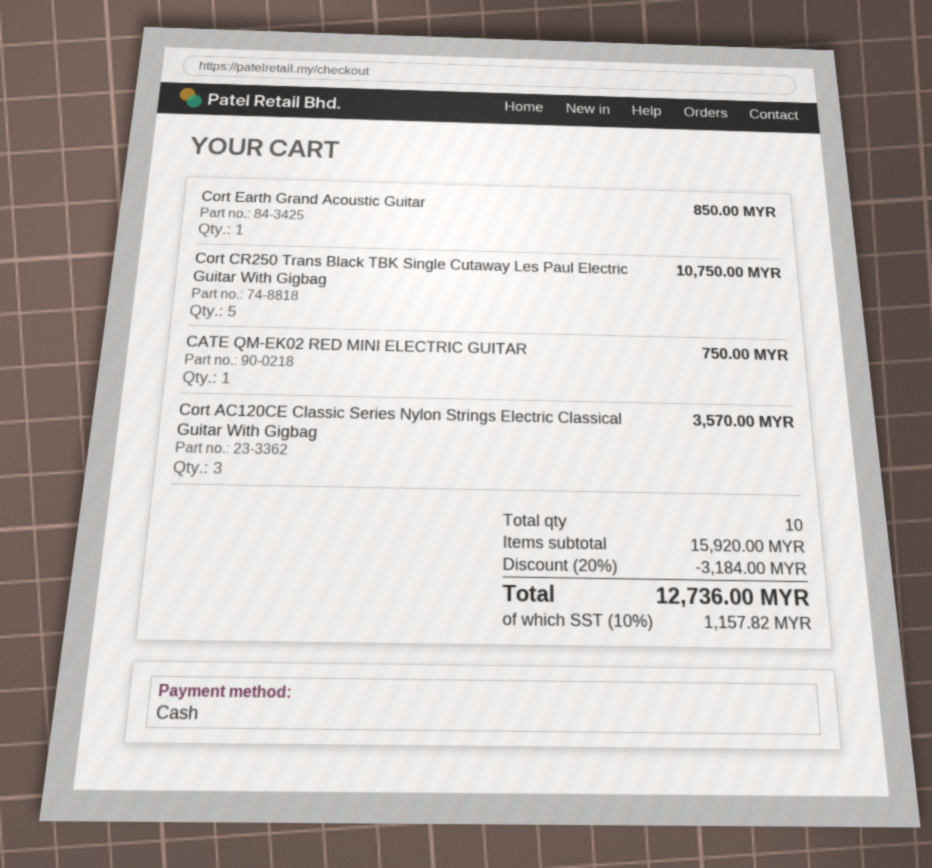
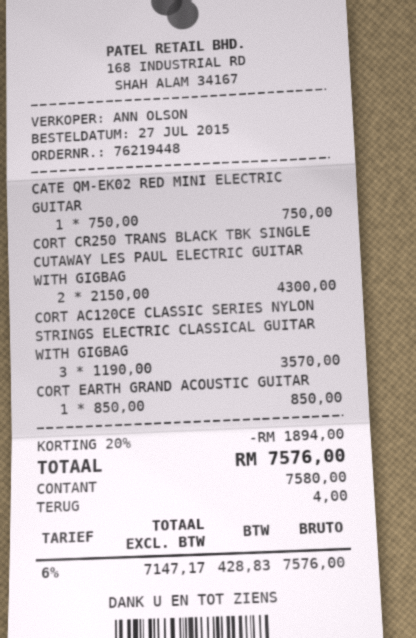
Cort CR250 Trans Black TBK Single Cutaway Les Paul Electric Guitar With Gigbag: 5 for 10750.00 -> 2 for 4300.00
discount: 20% = 3184.00 -> 20% = 1894.00
tax: 10% = 1157.82 -> 6% = 428.83
total: 12736.00 -> 7576.00

